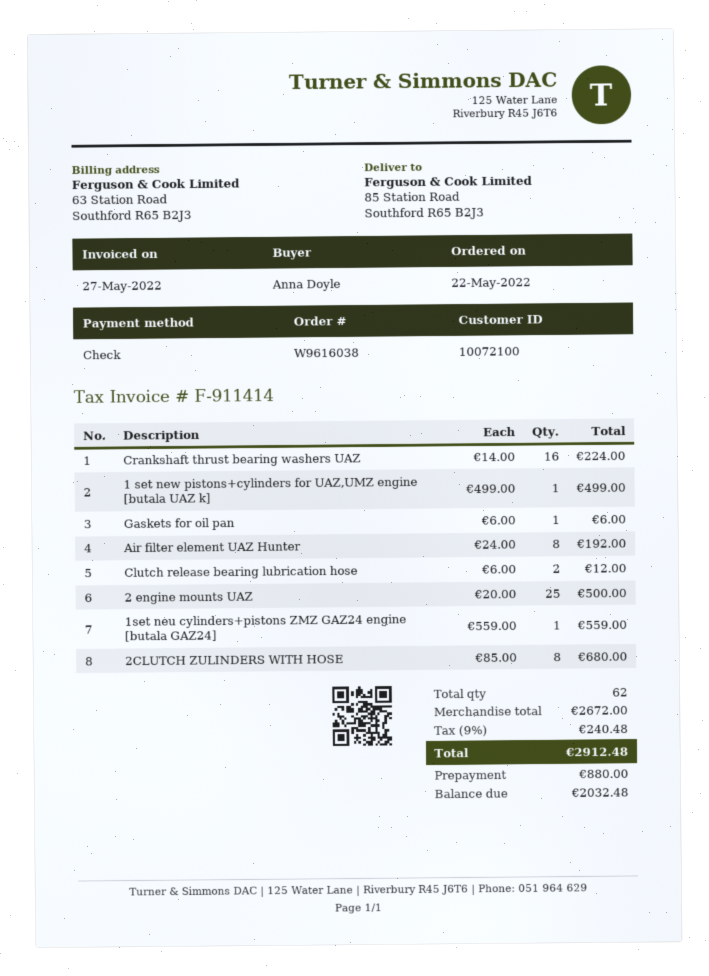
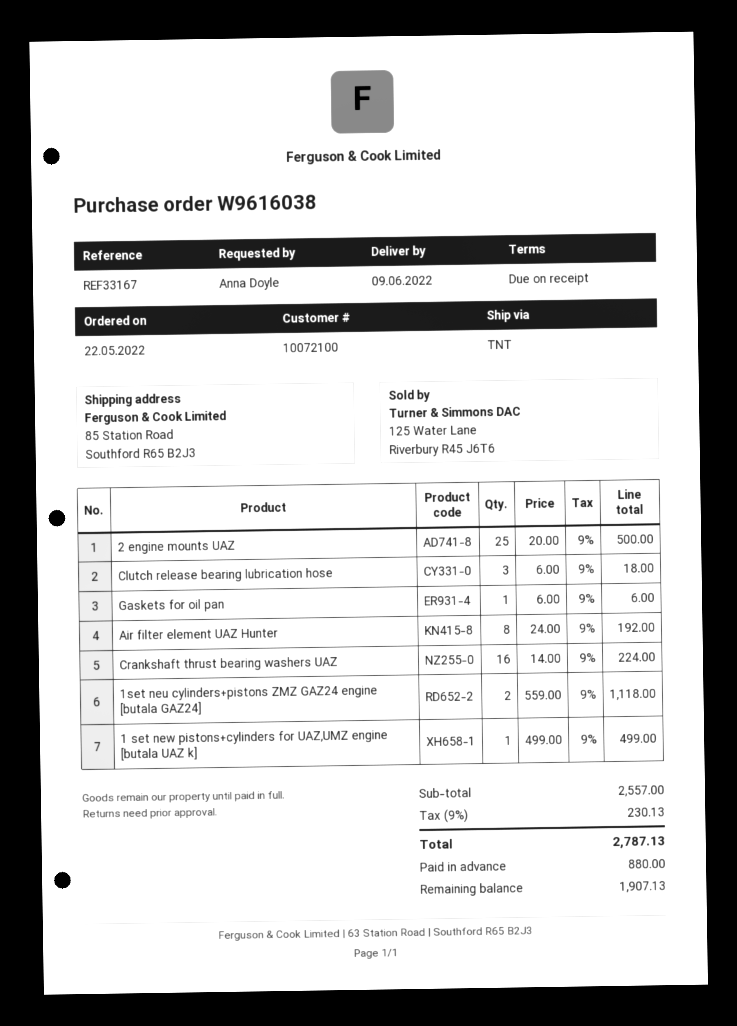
Clutch release bearing lubrication hose: 2 x 6.00 = 12.00 -> 3 x 6.00 = 18.00
1set neu cylinders+pistons ZMZ GAZ24 engine [butala GAZ24]: 1 x 559.00 = 559.00 -> 2 x 559.00 = 1118.00
2CLUTCH ZULINDERS WITH HOSE: 8 x 85.00 = 680.00 -> none
subtotal: 2672.00 -> 2557.00
tax: 9% = 240.48 -> 9% = 230.13
total: 2912.48 -> 2787.13
balance: 2032.48 -> 1907.13

